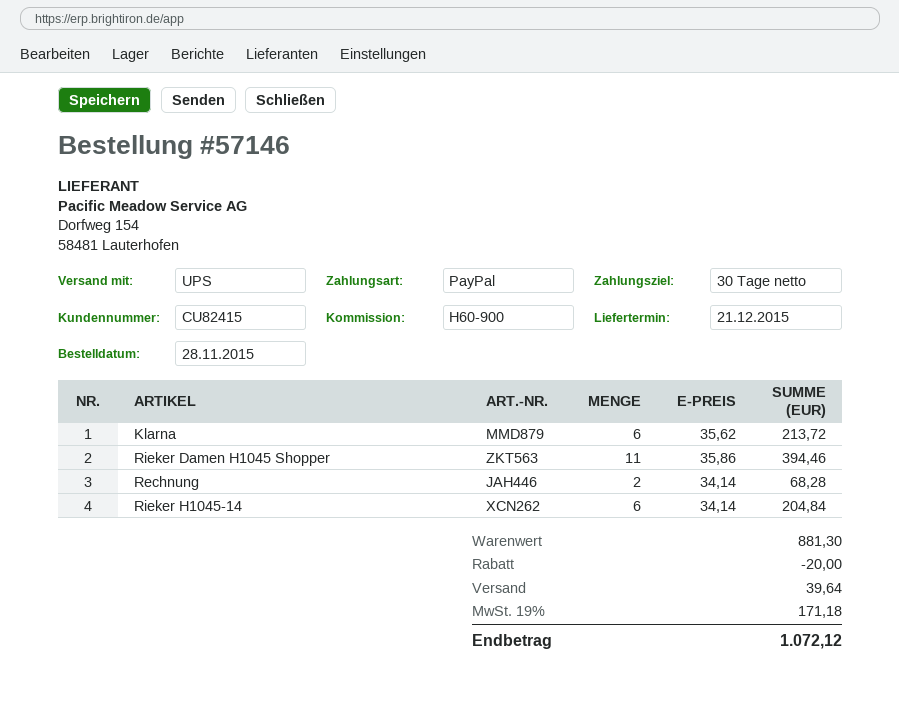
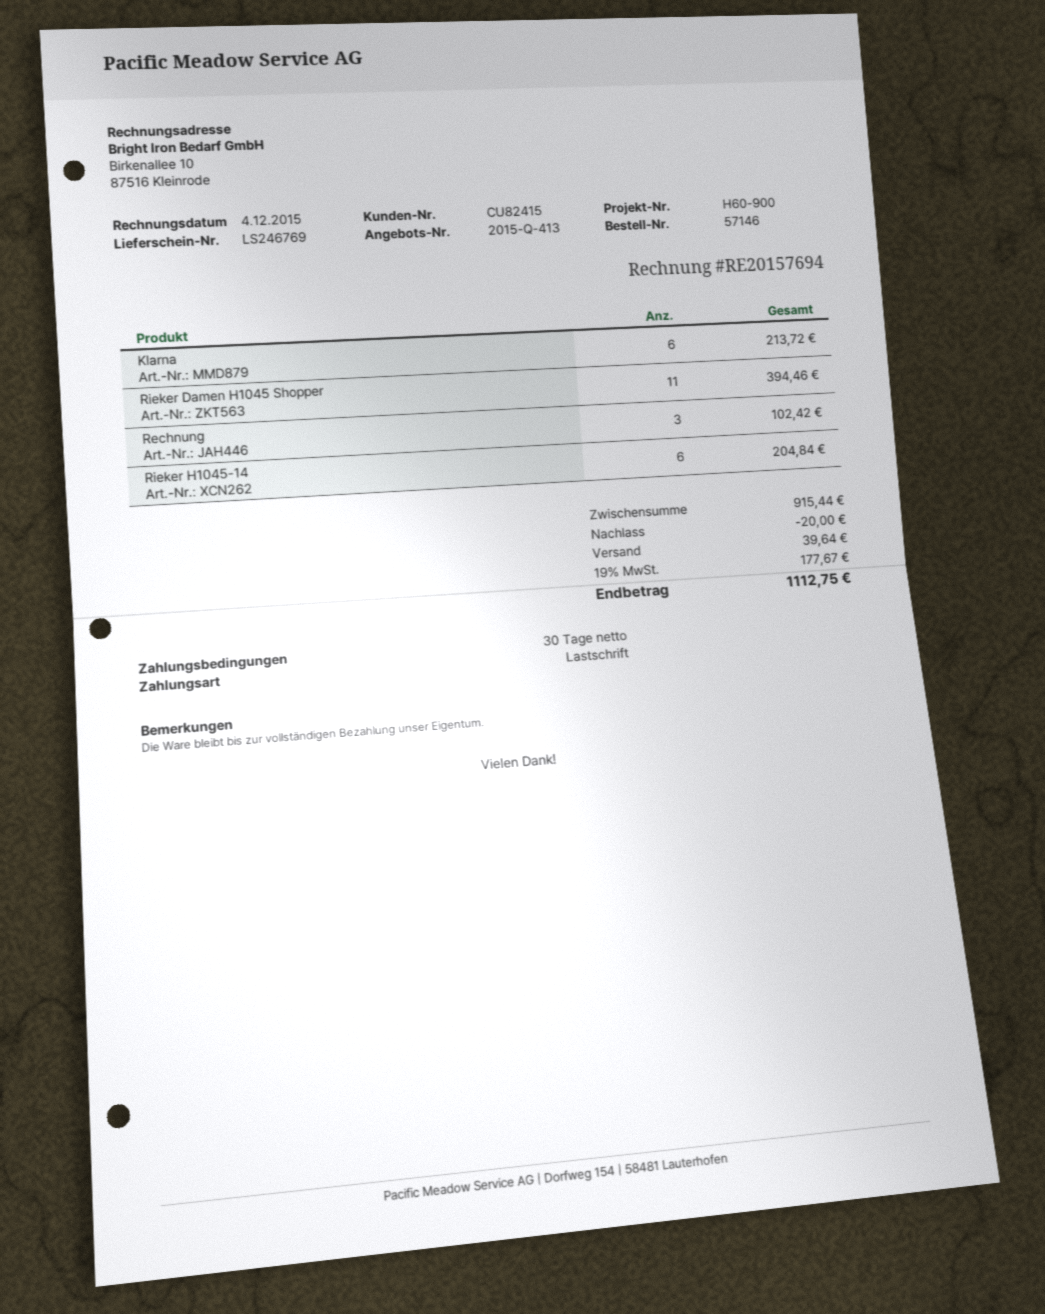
payment method: PayPal -> direct debit
Rechnung: 2 for 68.28 -> 3 for 102.42
subtotal: 881.30 -> 915.44
tax: 19% = 171.18 -> 19% = 177.67
total: 1072.12 -> 1112.75

